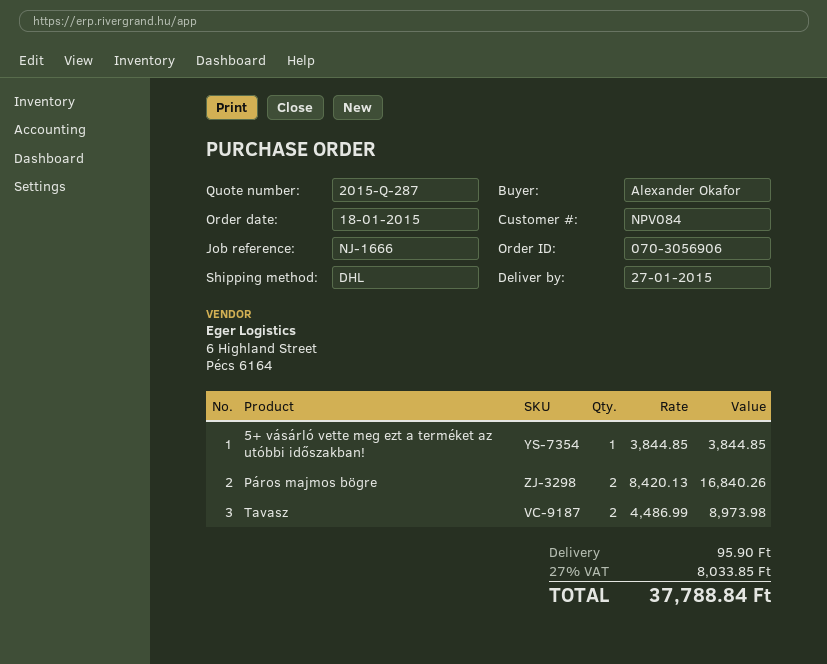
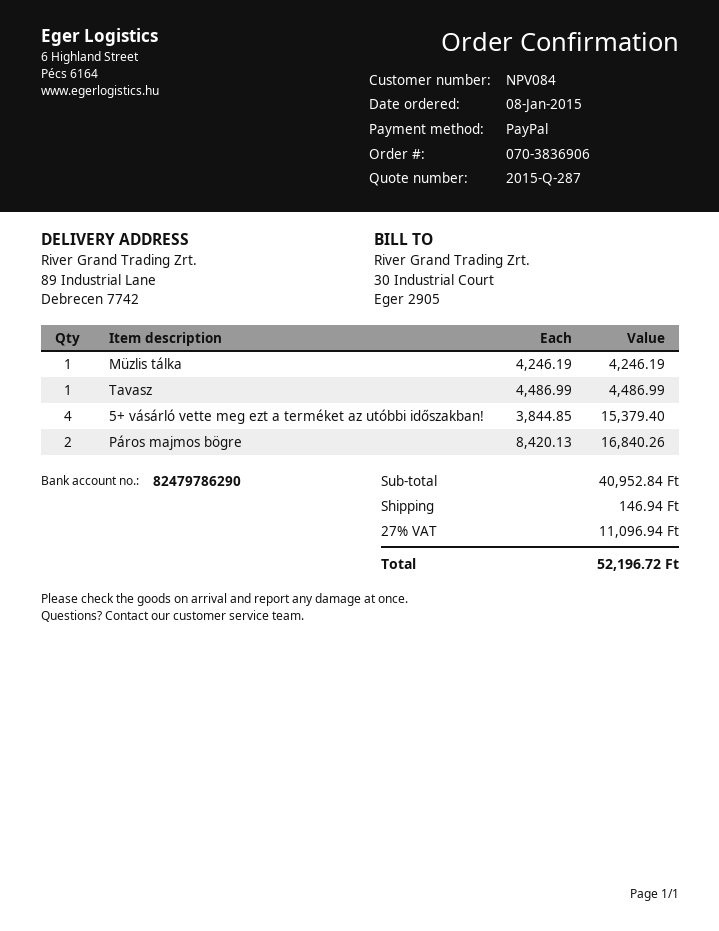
order number: 070-3056906 -> 070-3836906
order date: 2015-01-18 -> 2015-01-08
5+ vásárló vette meg ezt a terméket az utóbbi időszakban!: 1 x 3844.85 = 3844.85 -> 4 x 3844.85 = 15379.40
Tavasz: 2 x 4486.99 = 8973.98 -> 1 x 4486.99 = 4486.99
Müzlis tálka: none -> 1 x 4246.19 = 4246.19
shipping: 95.90 -> 146.94
tax: 27% = 8033.85 -> 27% = 11096.94
total: 37788.84 -> 52196.72

